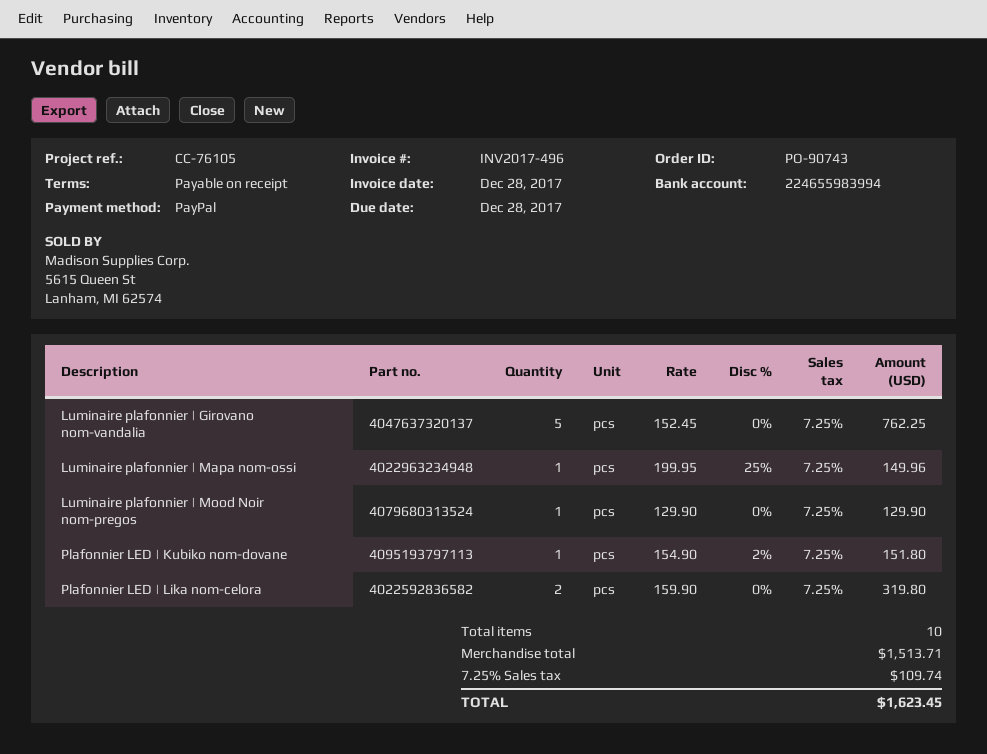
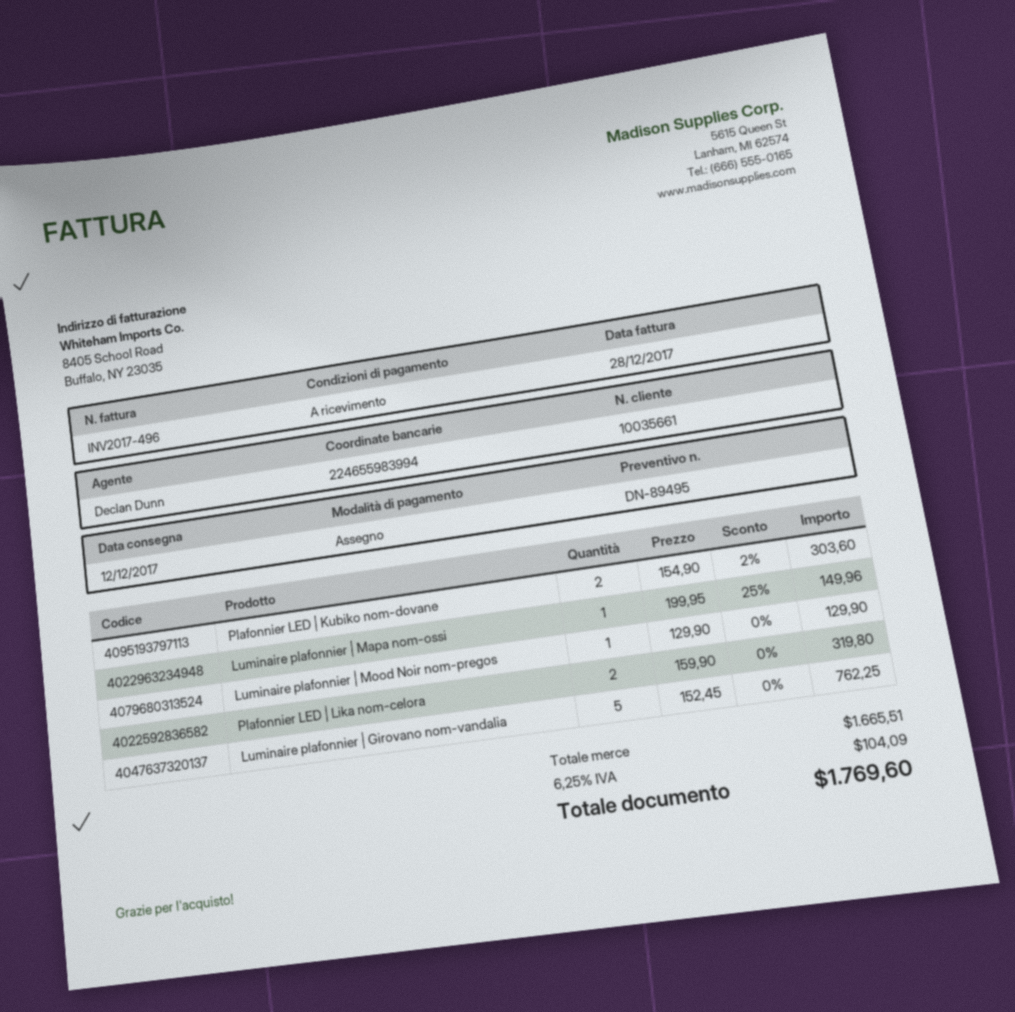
payment method: PayPal -> cheque
Plafonnier LED | Kubiko nom-dovane: 1 x 154.90 - 2% = 151.80 -> 2 x 154.90 - 2% = 303.60
subtotal: 1513.71 -> 1665.51
tax: 7.25% = 109.74 -> 6.25% = 104.09
total: 1623.45 -> 1769.60

